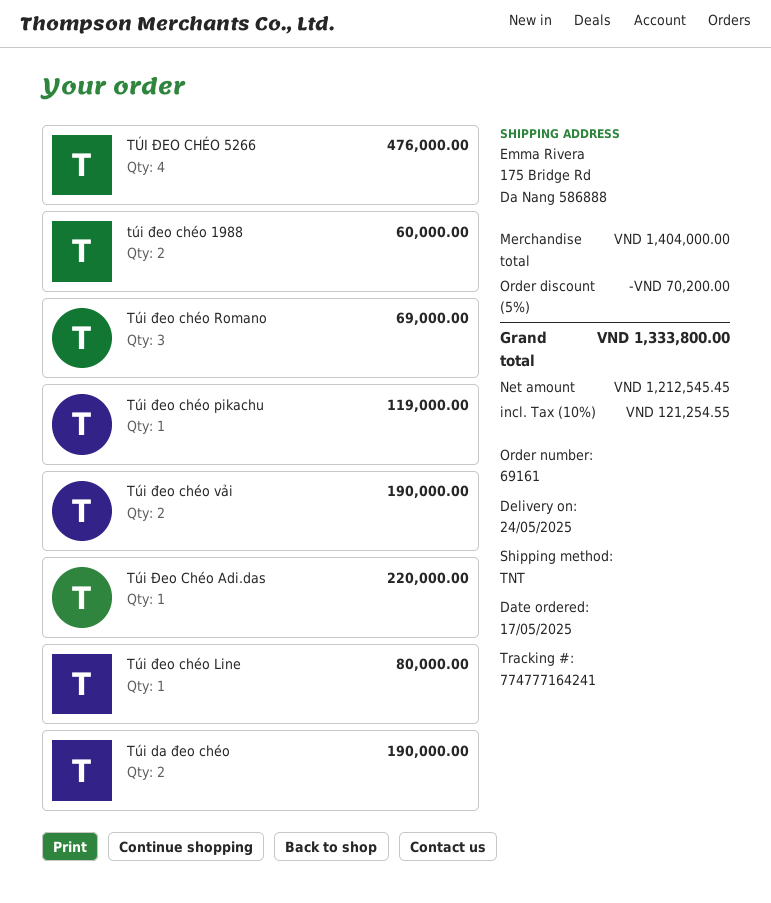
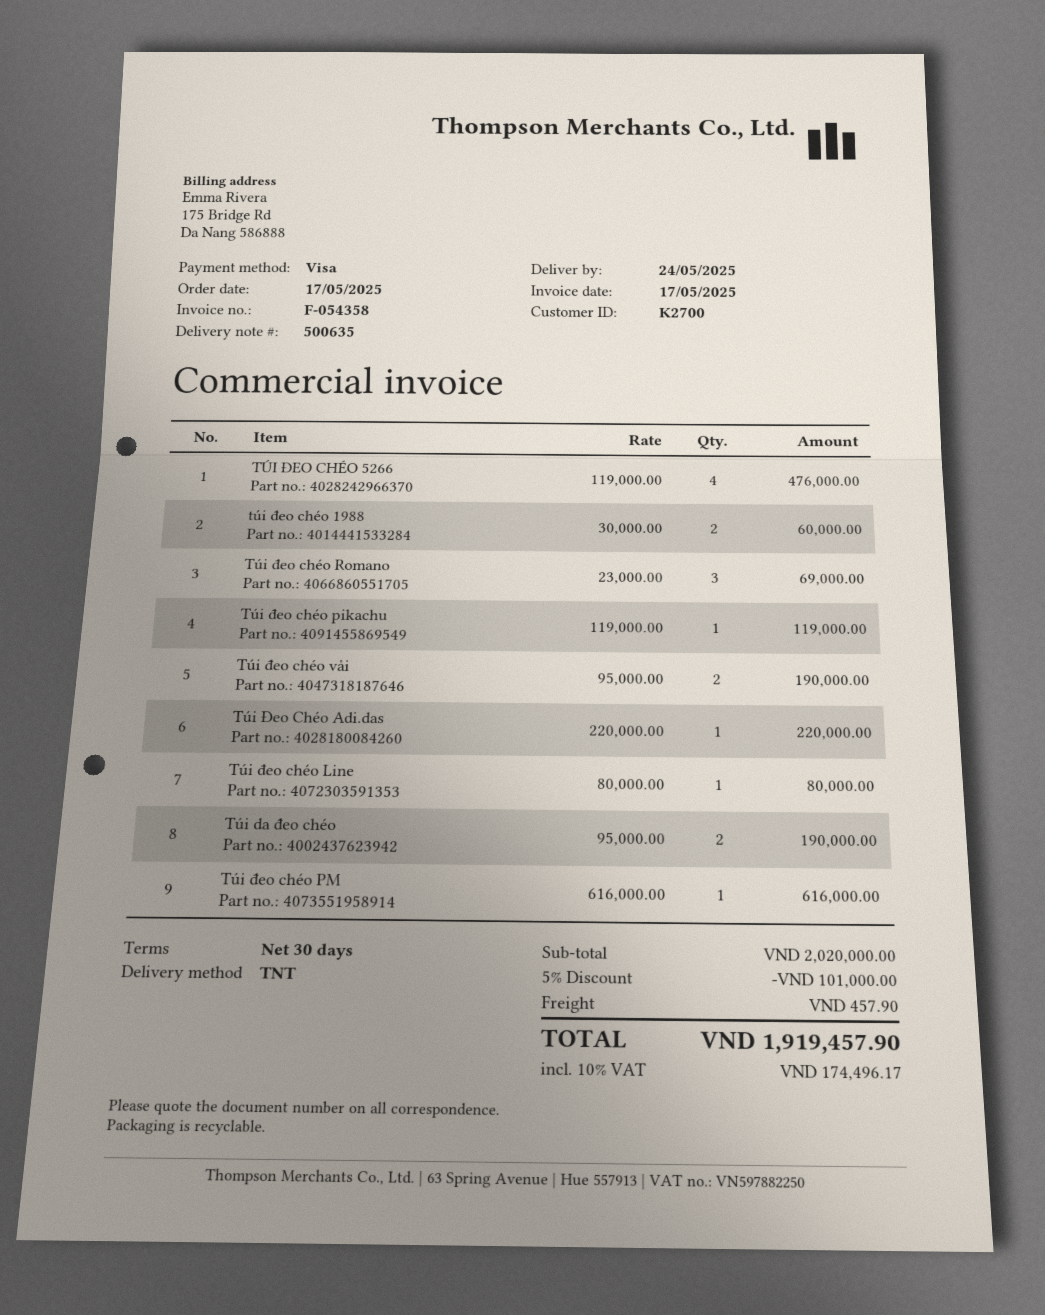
Túi đeo chéo PM: none -> 1 for 616000.00
subtotal: 1404000.00 -> 2020000.00
discount: 5% = 70200.00 -> 5% = 101000.00
shipping: none -> 457.90
tax: 10% = 121254.55 -> 10% = 174496.17
total: 1333800.00 -> 1919457.90

